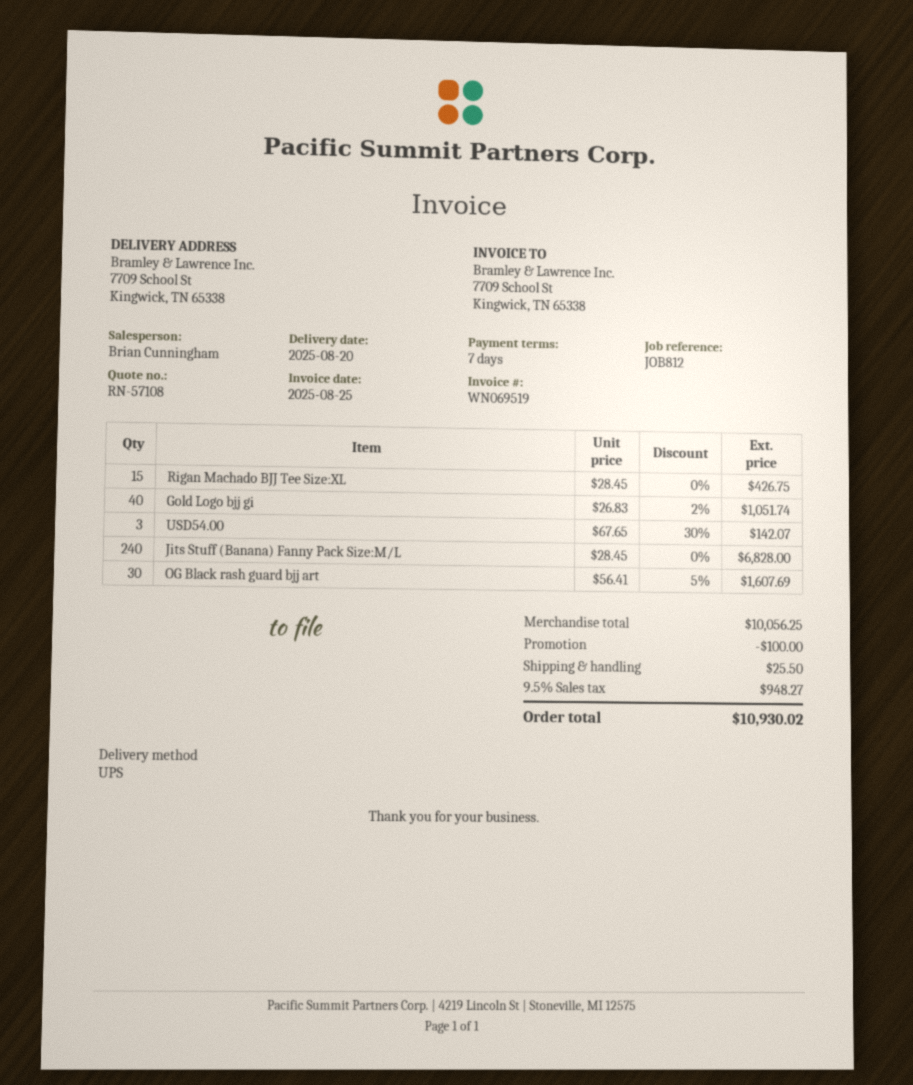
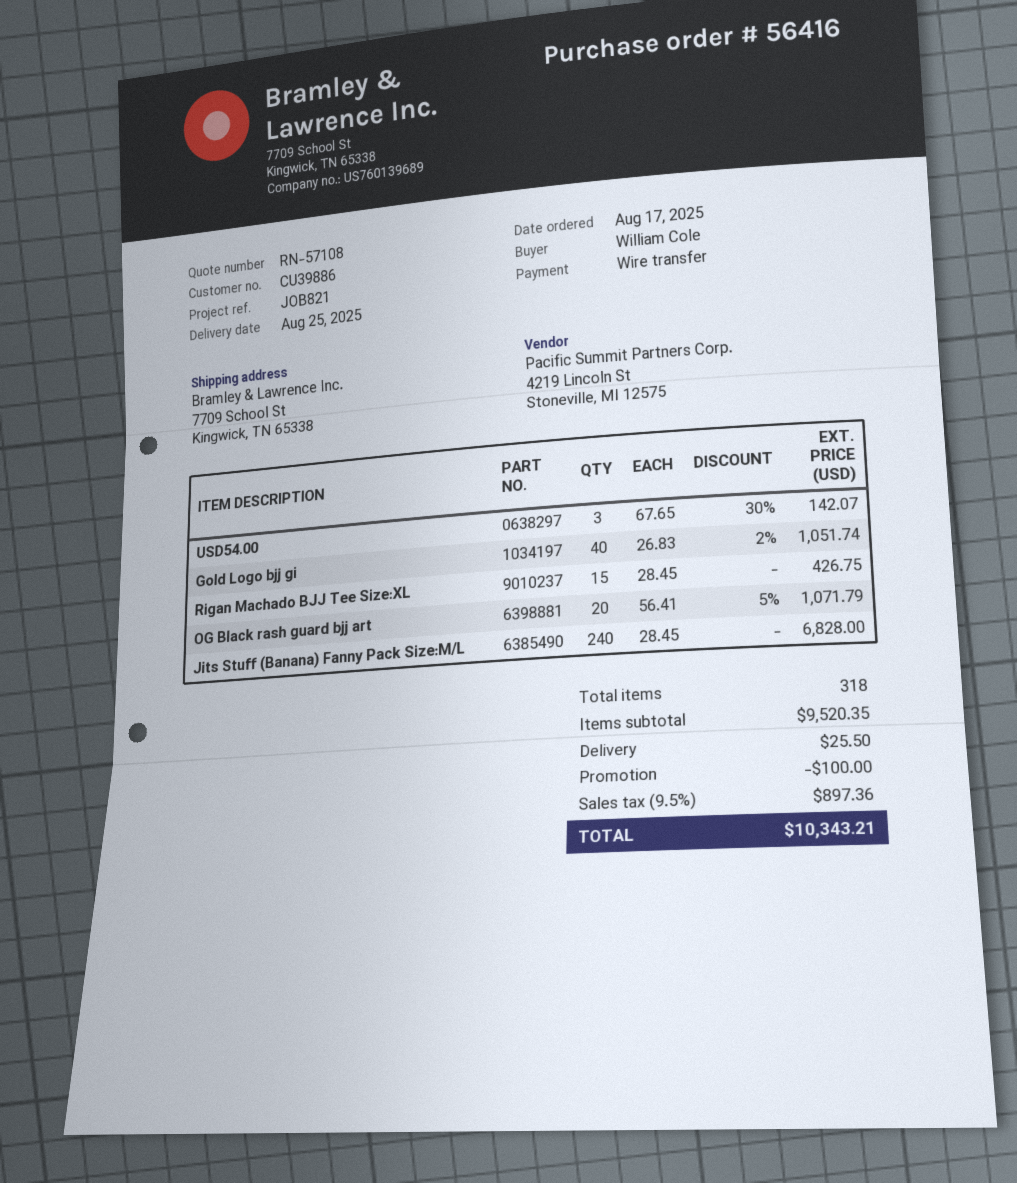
delivery date: 2025-08-20 -> 2025-08-25
reference: JOB812 -> JOB821
OG Black rash guard bjj art: 30 x 56.41 - 5% = 1607.69 -> 20 x 56.41 - 5% = 1071.79
subtotal: 10056.25 -> 9520.35
tax: 9.5% = 948.27 -> 9.5% = 897.36
total: 10930.02 -> 10343.21

